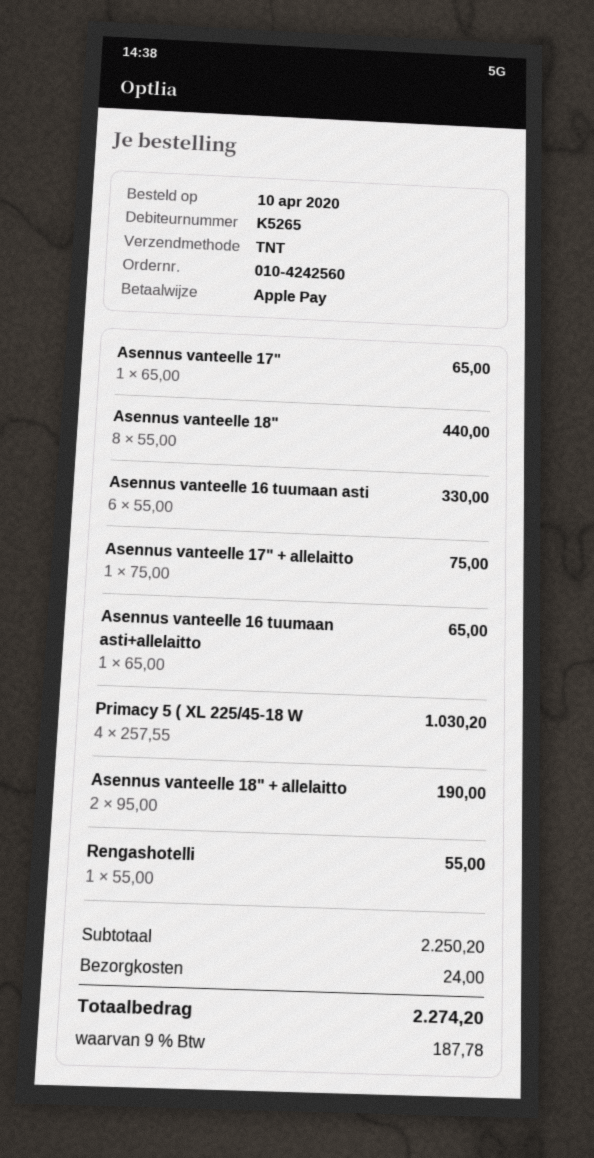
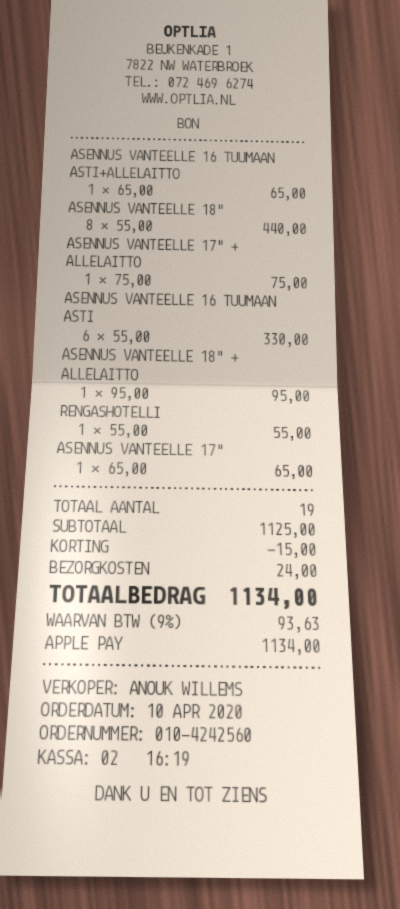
Primacy 5 ( XL 225/45-18 W: 4 x 257.55 = 1030.20 -> none
Asennus vanteelle 18" + allelaitto: 2 x 95.00 = 190.00 -> 1 x 95.00 = 95.00
subtotal: 2250.20 -> 1125.00
discount: none -> 15.00
tax: 9% = 187.78 -> 9% = 93.63
total: 2274.20 -> 1134.00

